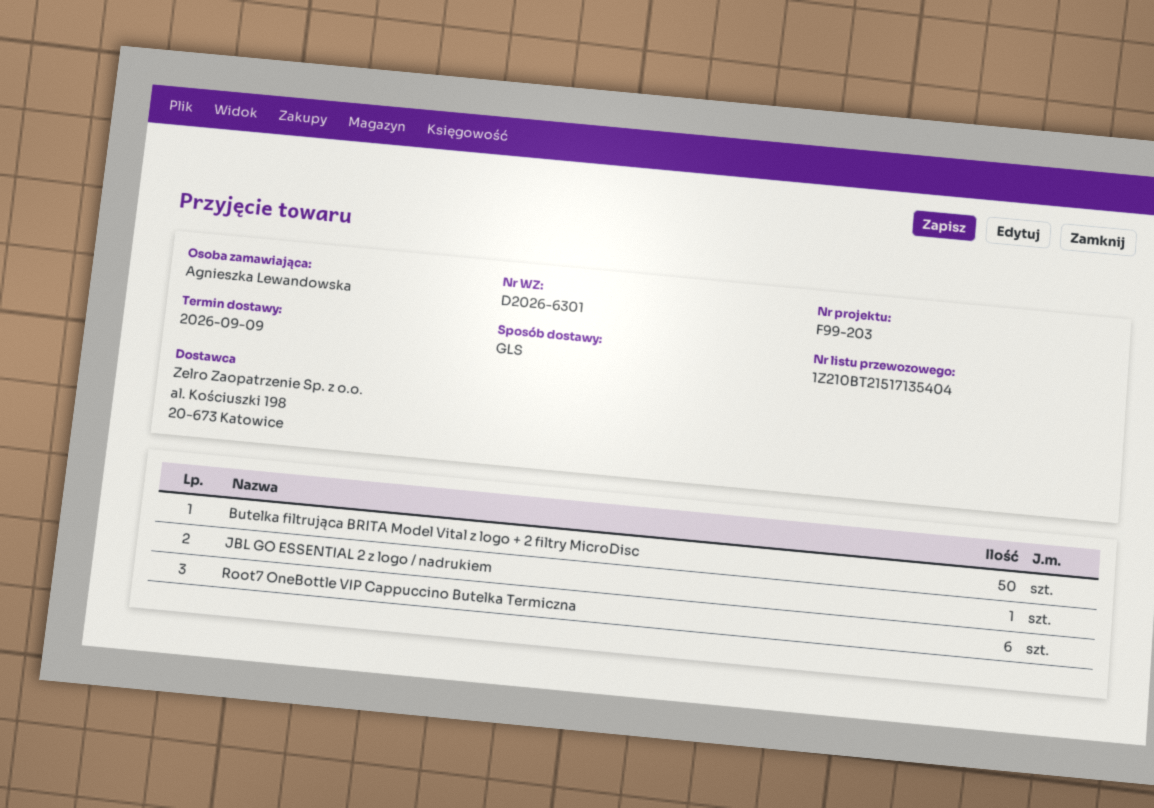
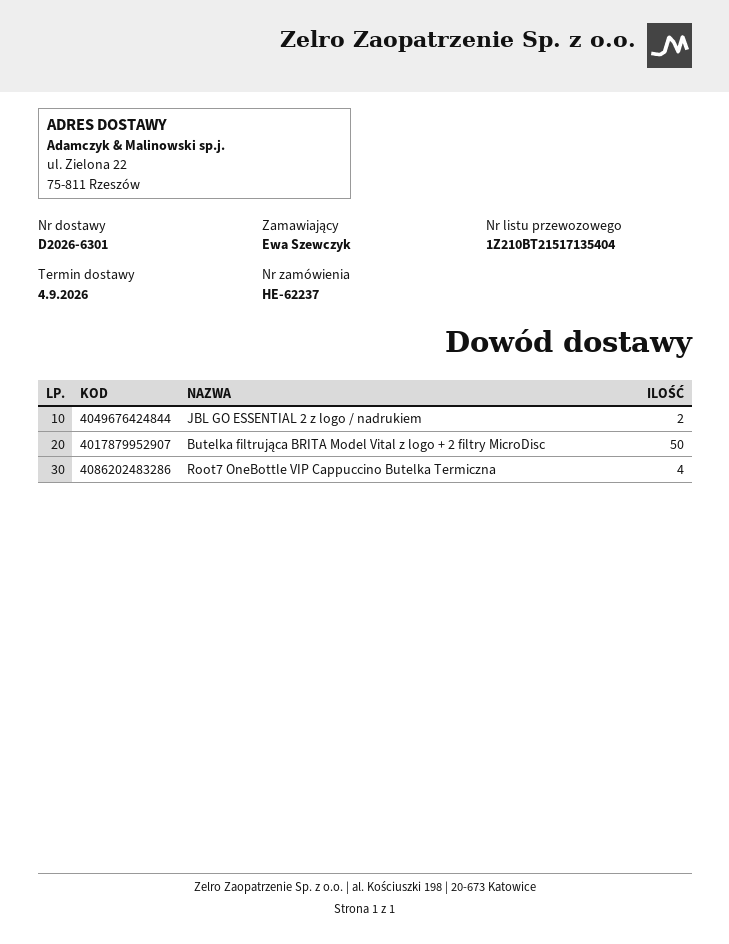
delivery date: 2026-09-09 -> 2026-09-04
ordered by: Agnieszka Lewandowska -> Ewa Szewczyk
JBL GO ESSENTIAL 2 z logo / nadrukiem: 1 -> 2
Root7 OneBottle VIP Cappuccino Butelka Termiczna: 6 -> 4

